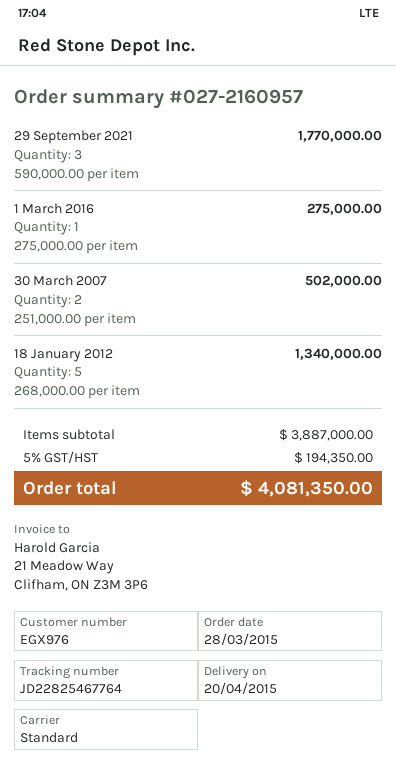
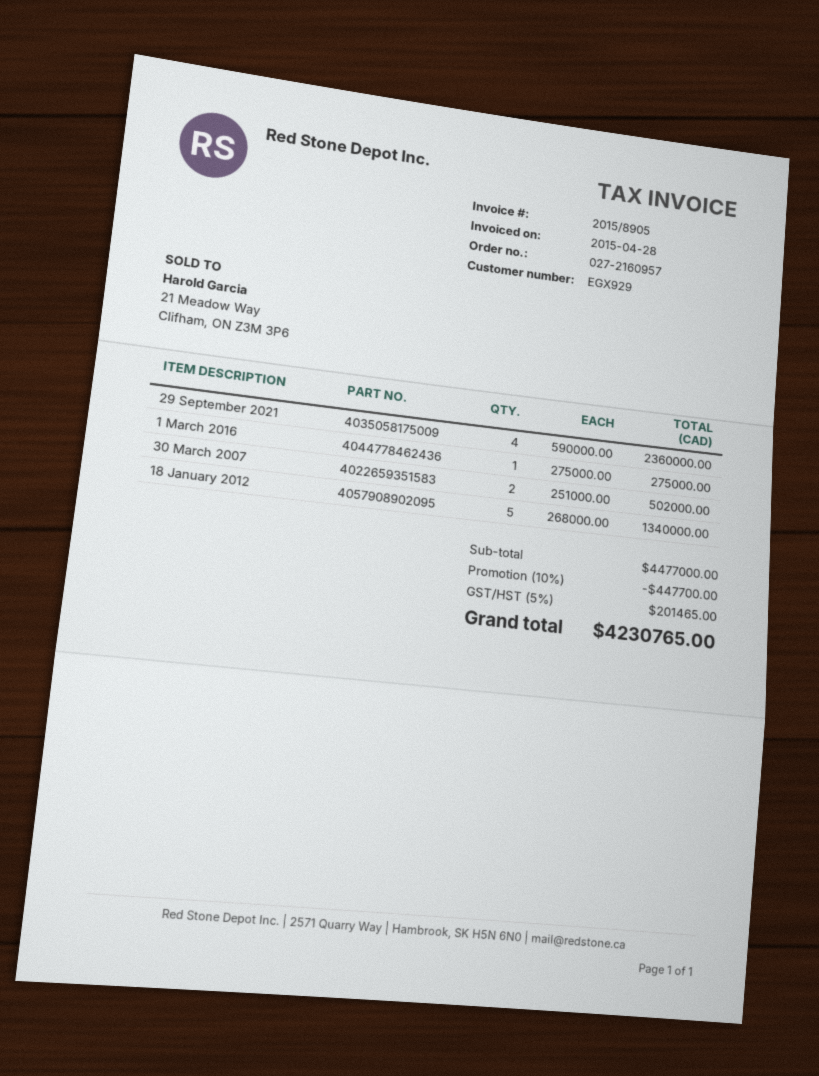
customer number: EGX976 -> EGX929
29 September 2021: 3 x 590000.00 = 1770000.00 -> 4 x 590000.00 = 2360000.00
subtotal: 3887000.00 -> 4477000.00
discount: none -> 10% = 447700.00
tax: 5% = 194350.00 -> 5% = 201465.00
total: 4081350.00 -> 4230765.00

